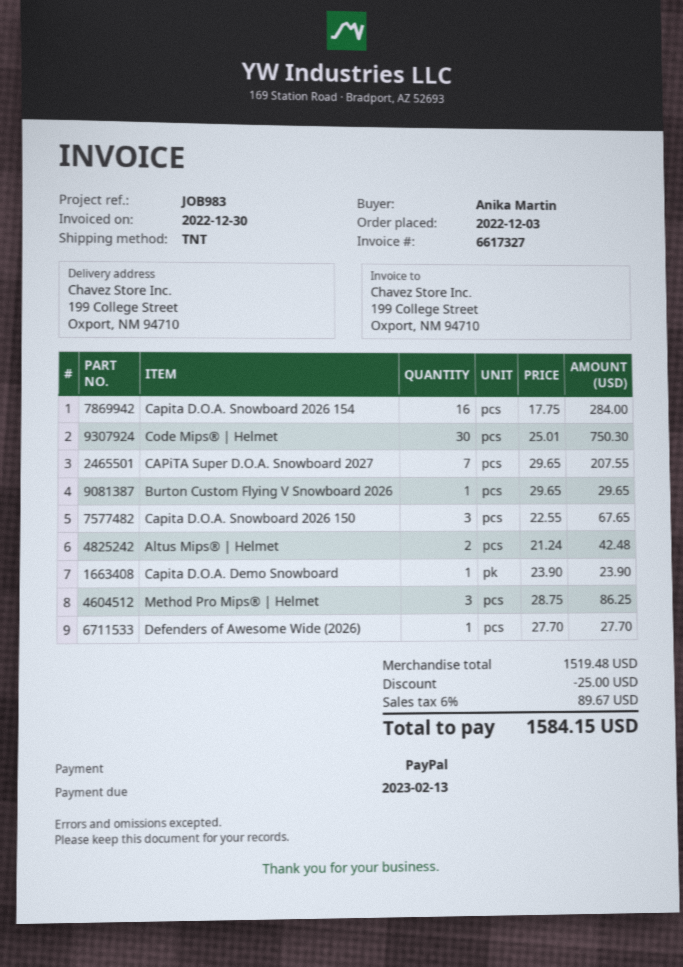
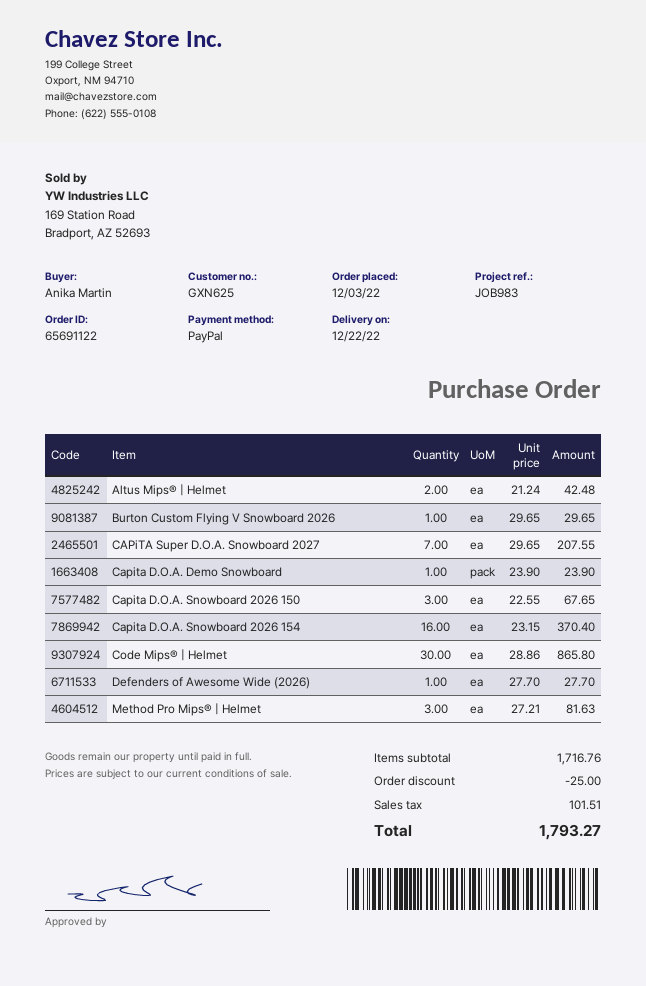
Capita D.O.A. Snowboard 2026 154: 16 x 17.75 = 284.00 -> 16 x 23.15 = 370.40
Code Mips® | Helmet: 30 x 25.01 = 750.30 -> 30 x 28.86 = 865.80
Method Pro Mips® | Helmet: 3 x 28.75 = 86.25 -> 3 x 27.21 = 81.63
subtotal: 1519.48 -> 1716.76
tax: 89.67 -> 101.51
total: 1584.15 -> 1793.27

